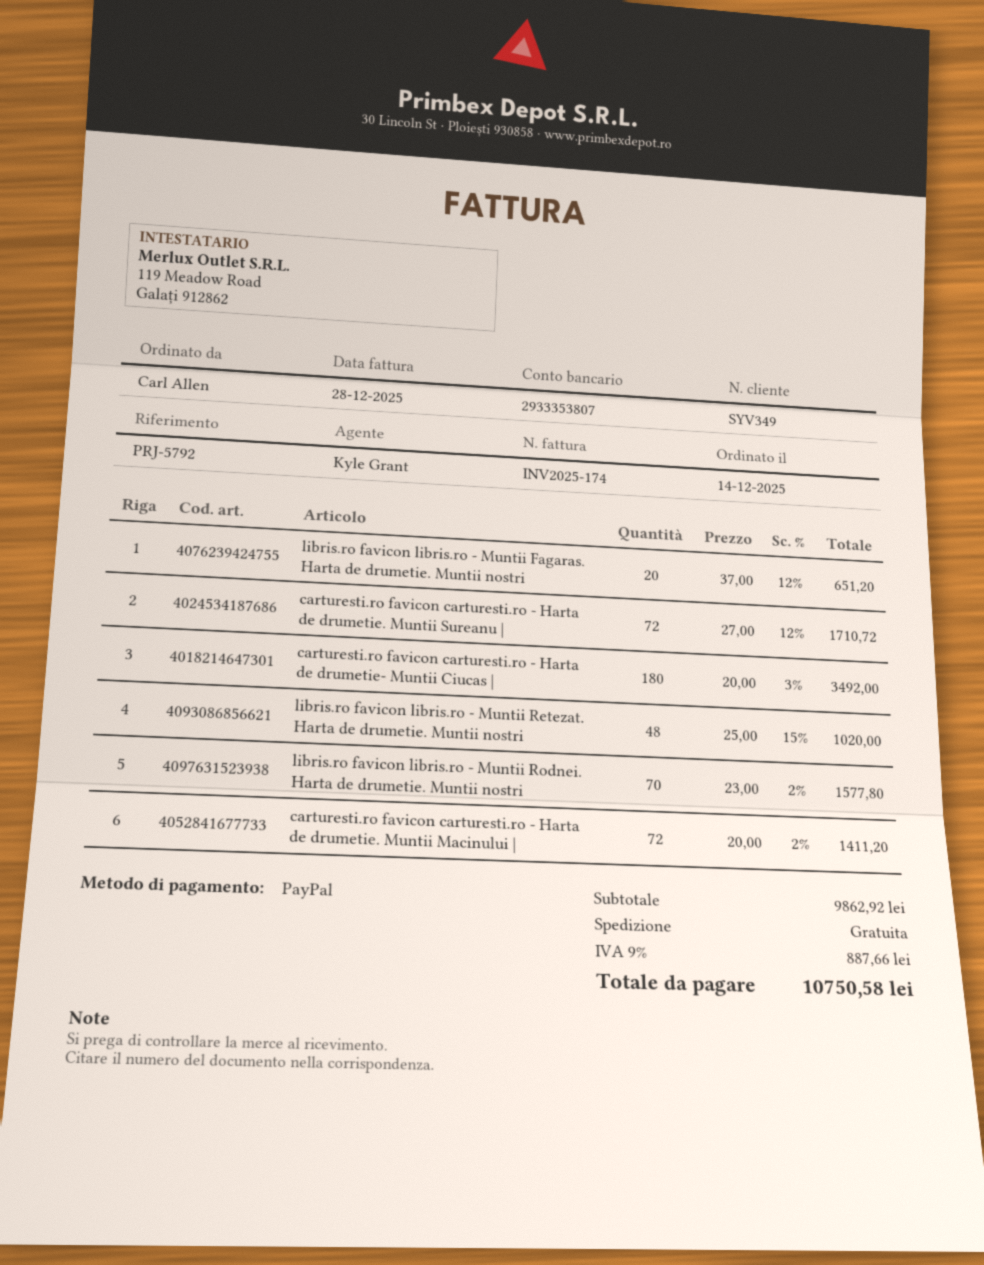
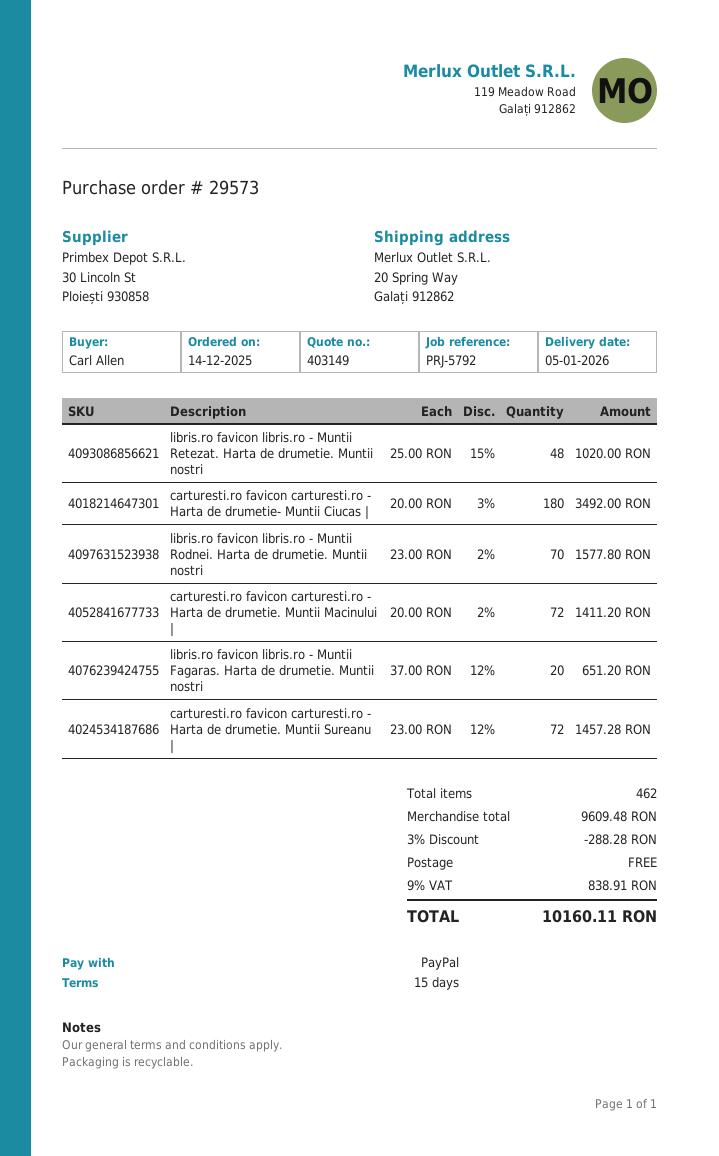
carturesti.ro favicon carturesti.ro - Harta de drumetie. Muntii Sureanu |: 72 x 27.00 - 12% = 1710.72 -> 72 x 23.00 - 12% = 1457.28
subtotal: 9862.92 -> 9609.48
discount: none -> 3% = 288.28
tax: 9% = 887.66 -> 9% = 838.91
total: 10750.58 -> 10160.11

